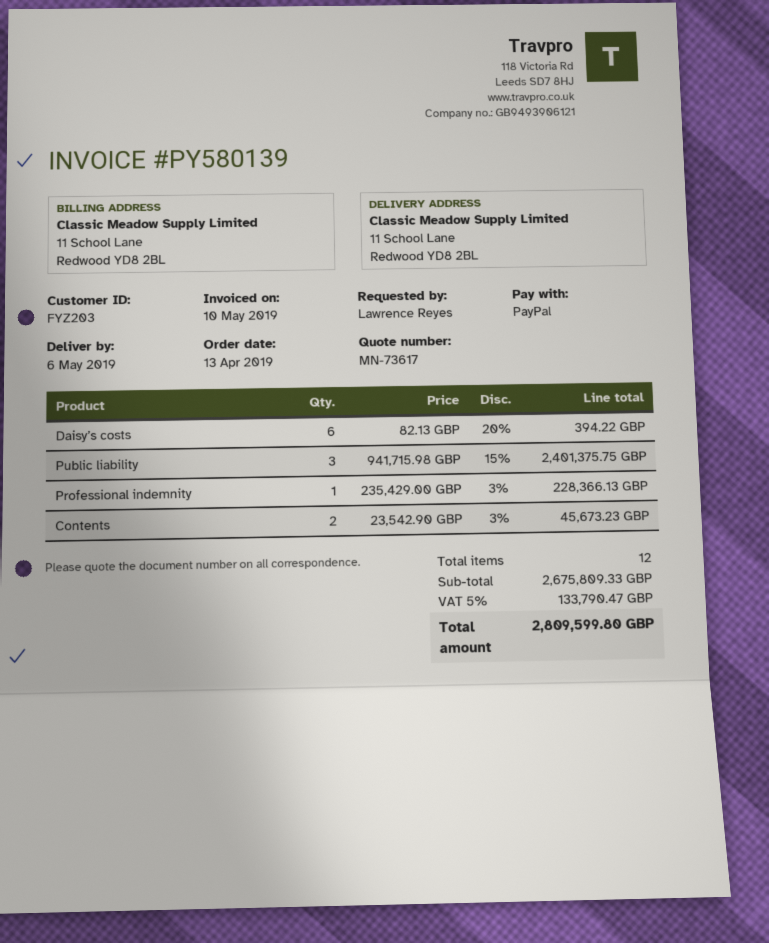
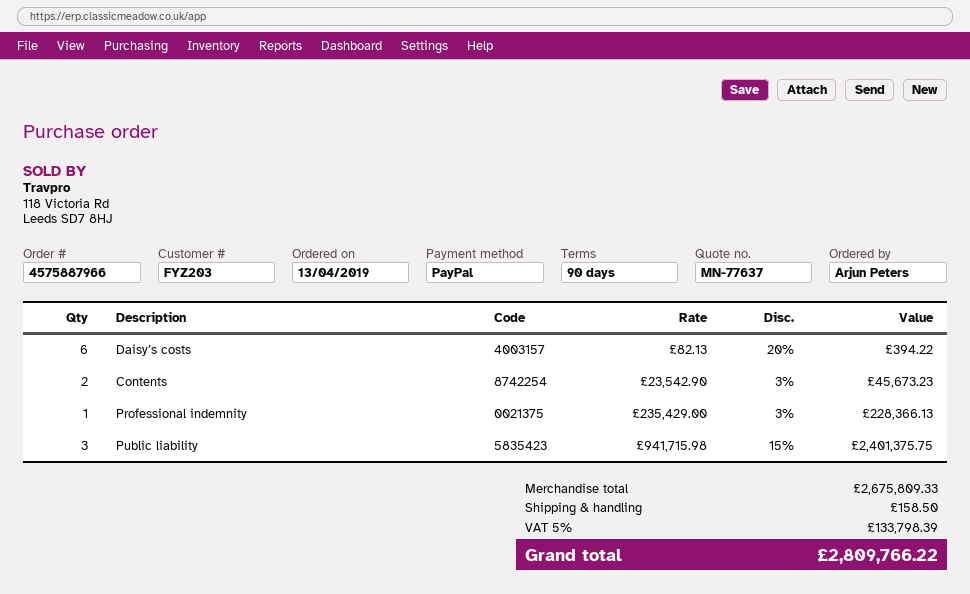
quote number: MN-73617 -> MN-77637
ordered by: Lawrence Reyes -> Arjun Peters
shipping: none -> 158.50
tax: 5% = 133790.47 -> 5% = 133798.39
total: 2809599.80 -> 2809766.22

